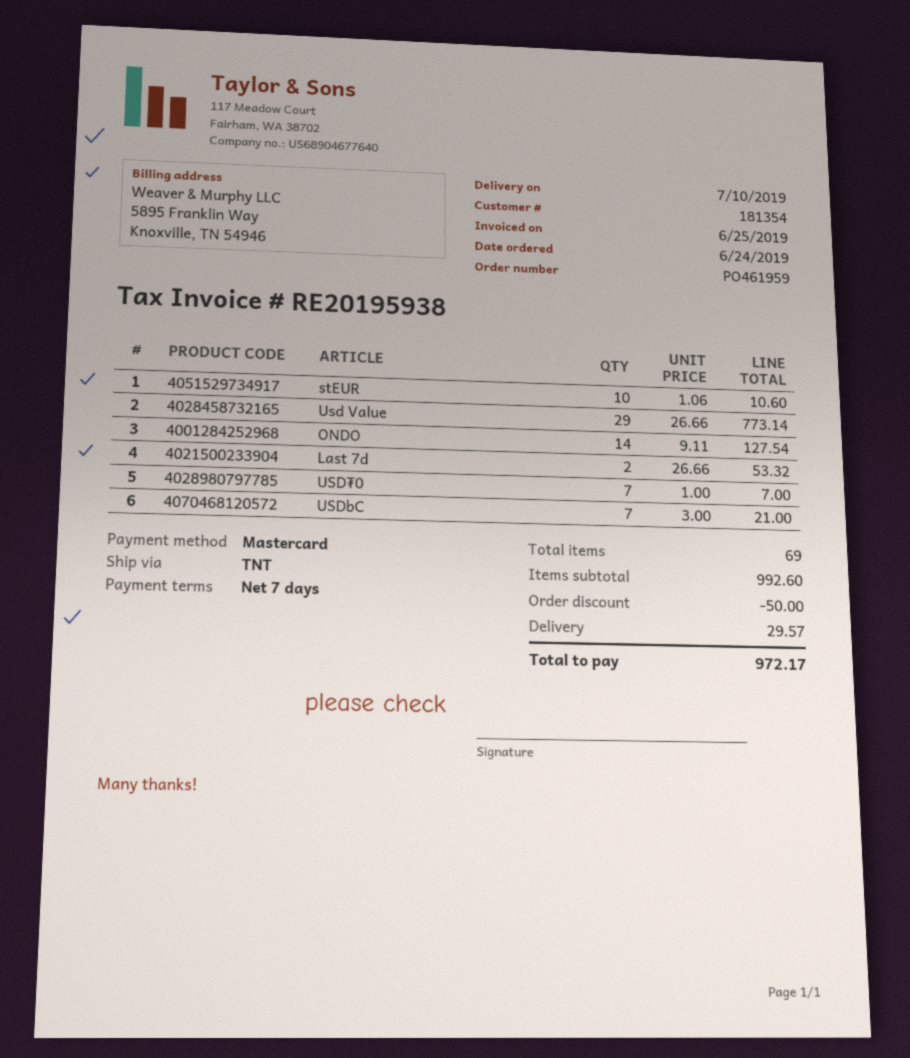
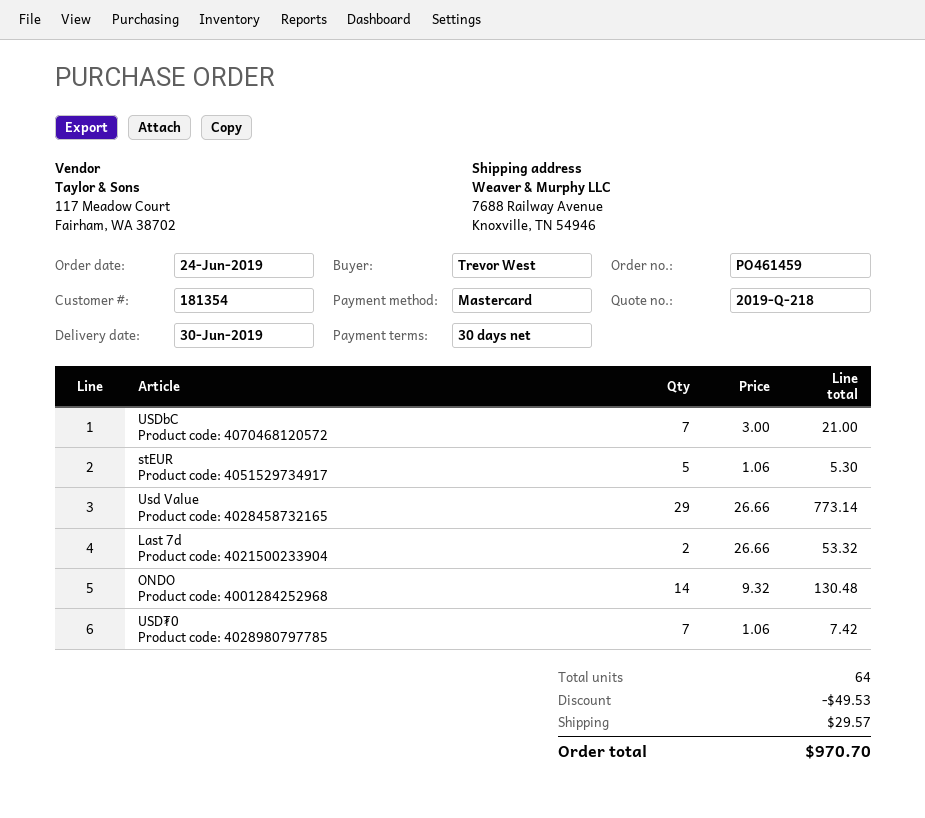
order number: PO461959 -> PO461459
delivery date: 2019-07-10 -> 2019-06-30
payment terms: 7 days -> 30 days
stEUR: 10 x 1.06 = 10.60 -> 5 x 1.06 = 5.30
ONDO: 14 x 9.11 = 127.54 -> 14 x 9.32 = 130.48
USD₮0: 7 x 1.00 = 7.00 -> 7 x 1.06 = 7.42
total quantity: 69 -> 64
discount: 50.00 -> 49.53
total: 972.17 -> 970.70

